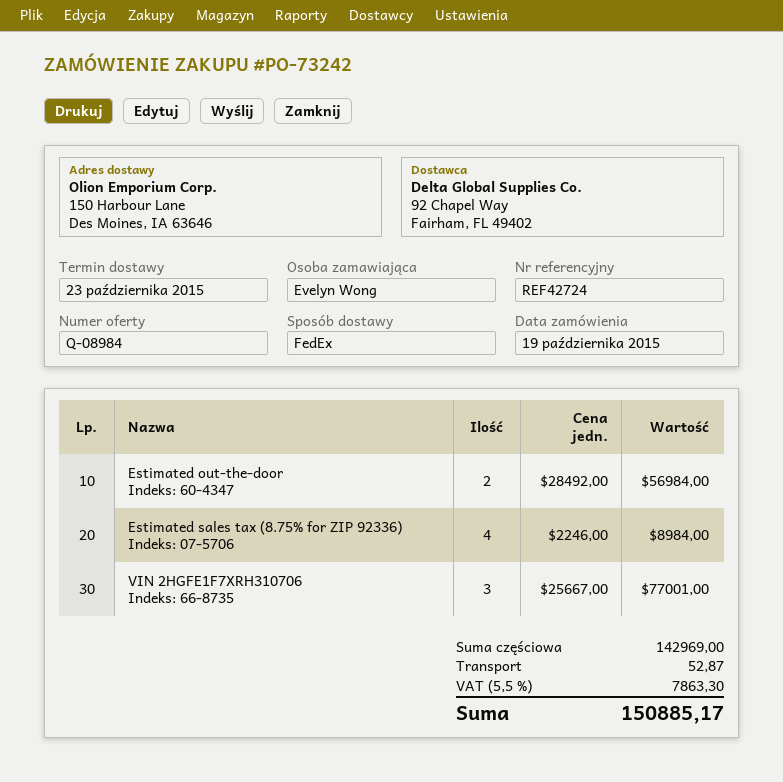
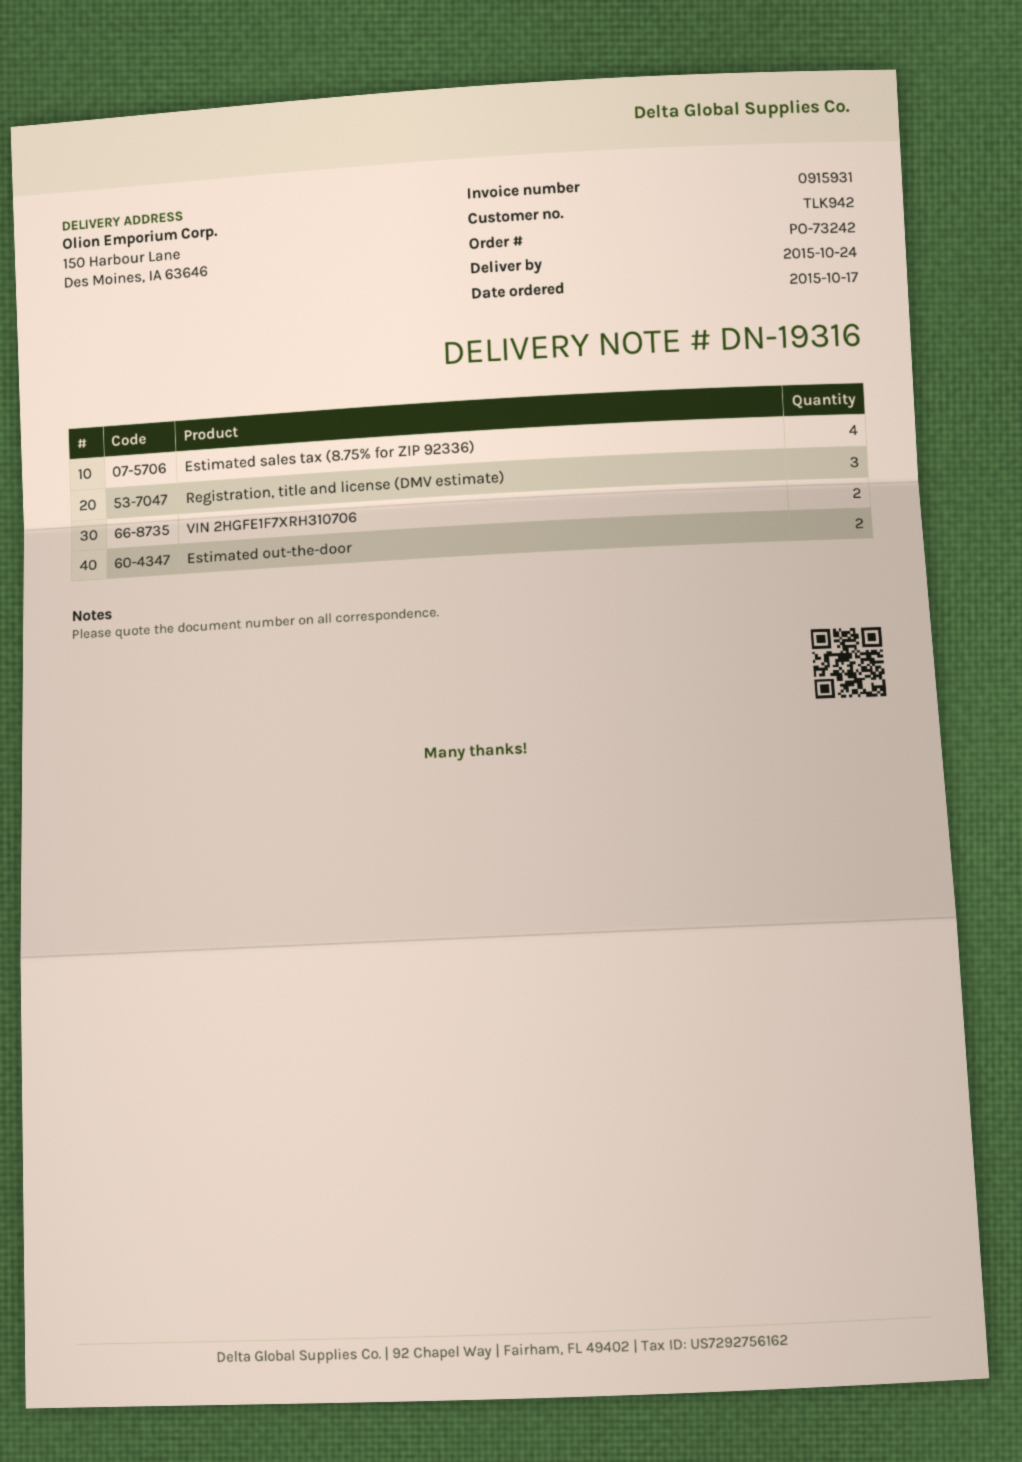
order date: 2015-10-19 -> 2015-10-17
delivery date: 2015-10-23 -> 2015-10-24
VIN 2HGFE1F7XRH310706: 3 -> 2
Registration, title and license (DMV estimate): none -> 3

